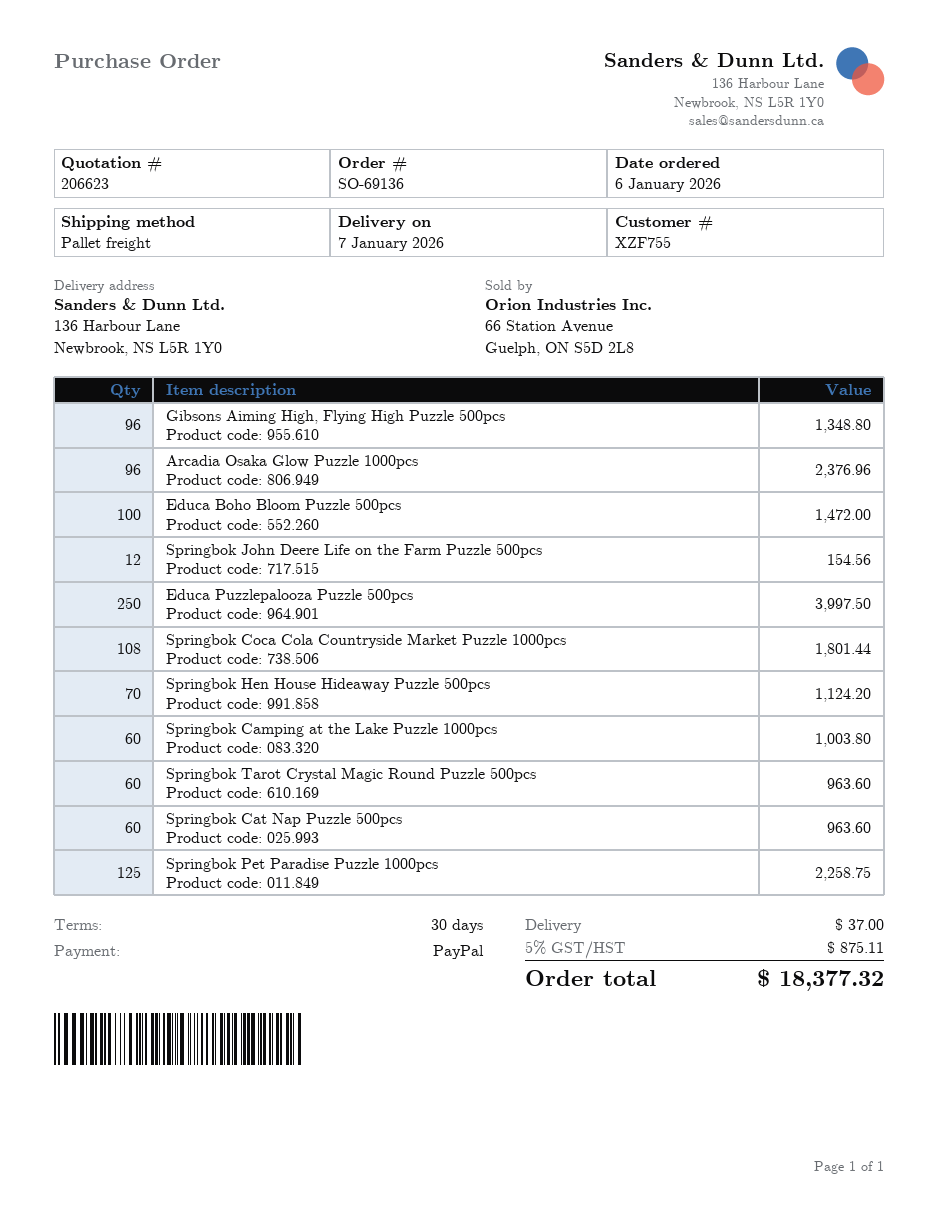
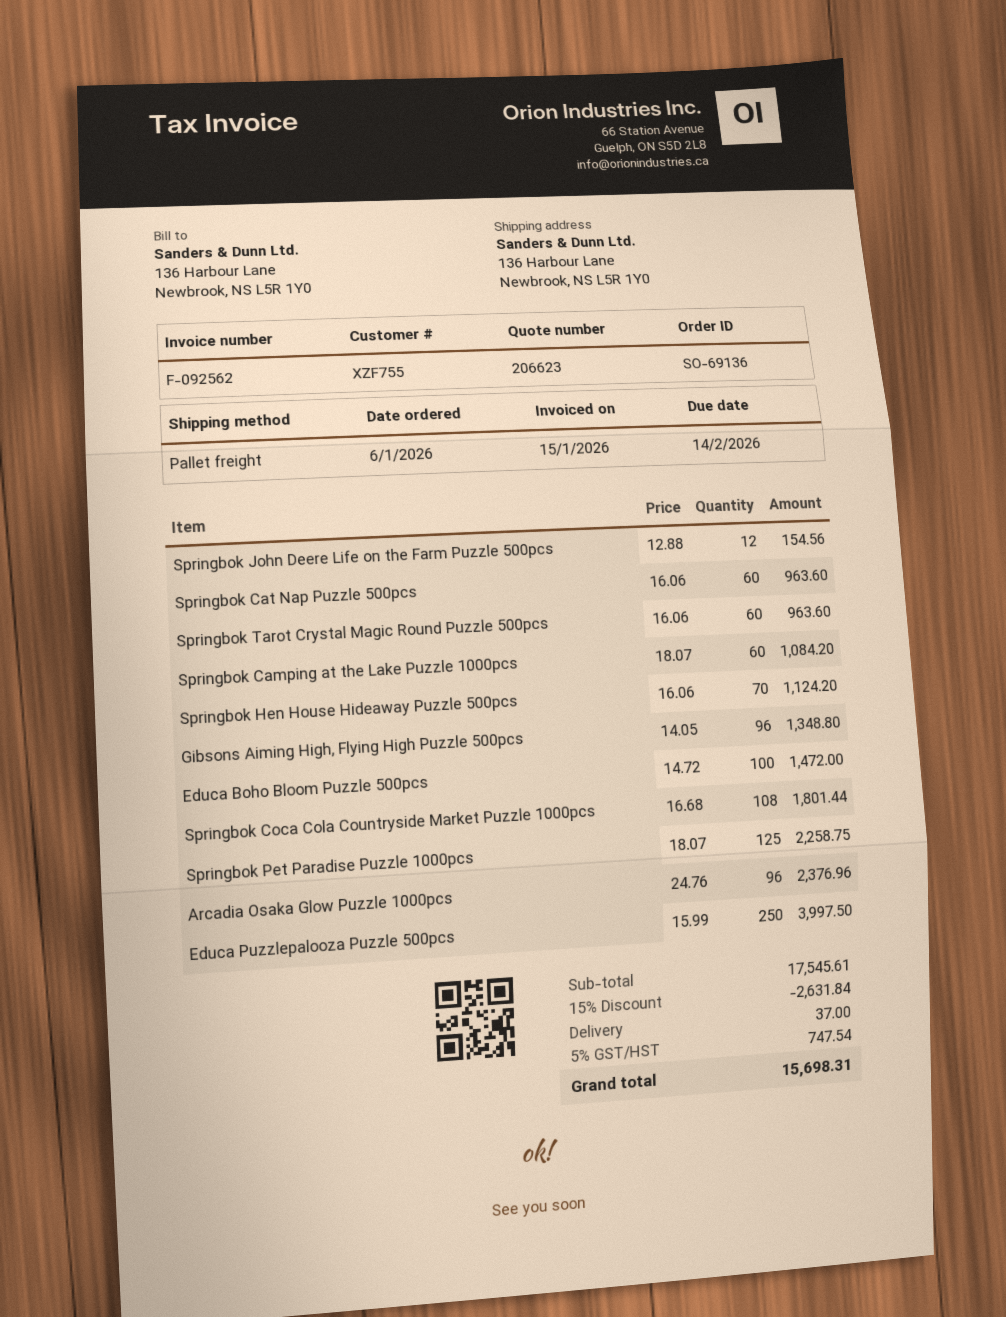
Springbok Camping at the Lake Puzzle 1000pcs: 60 for 1003.80 -> 60 for 1084.20
discount: none -> 15% = 2631.84
tax: 5% = 875.11 -> 5% = 747.54
total: 18377.32 -> 15698.31

